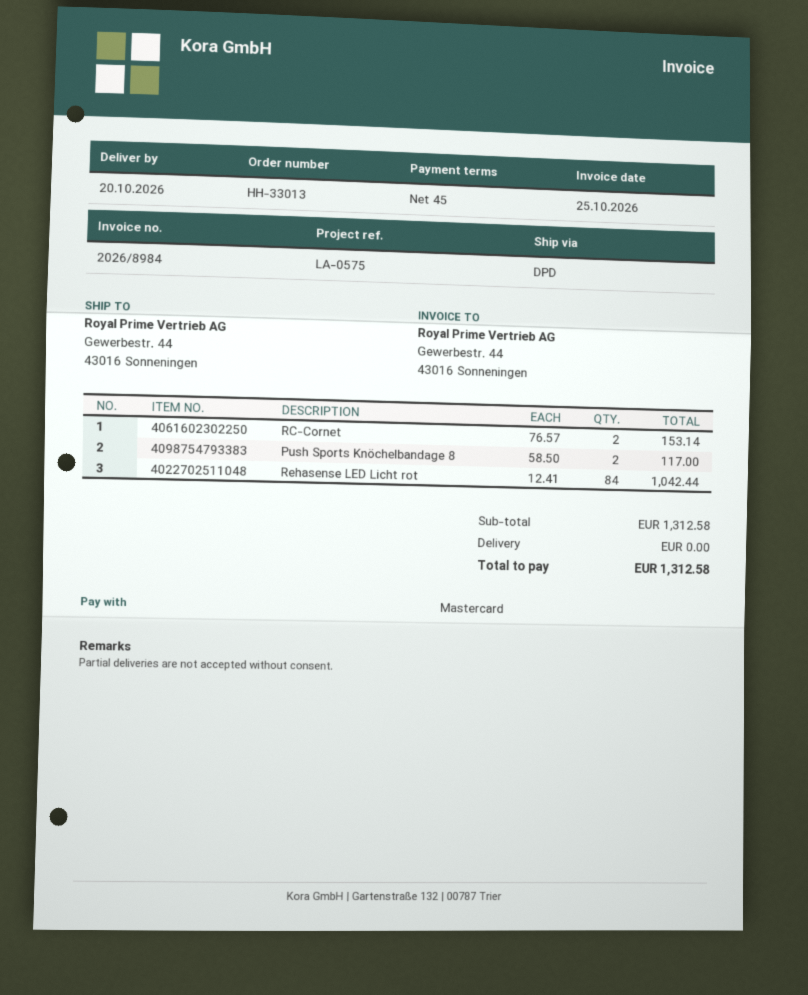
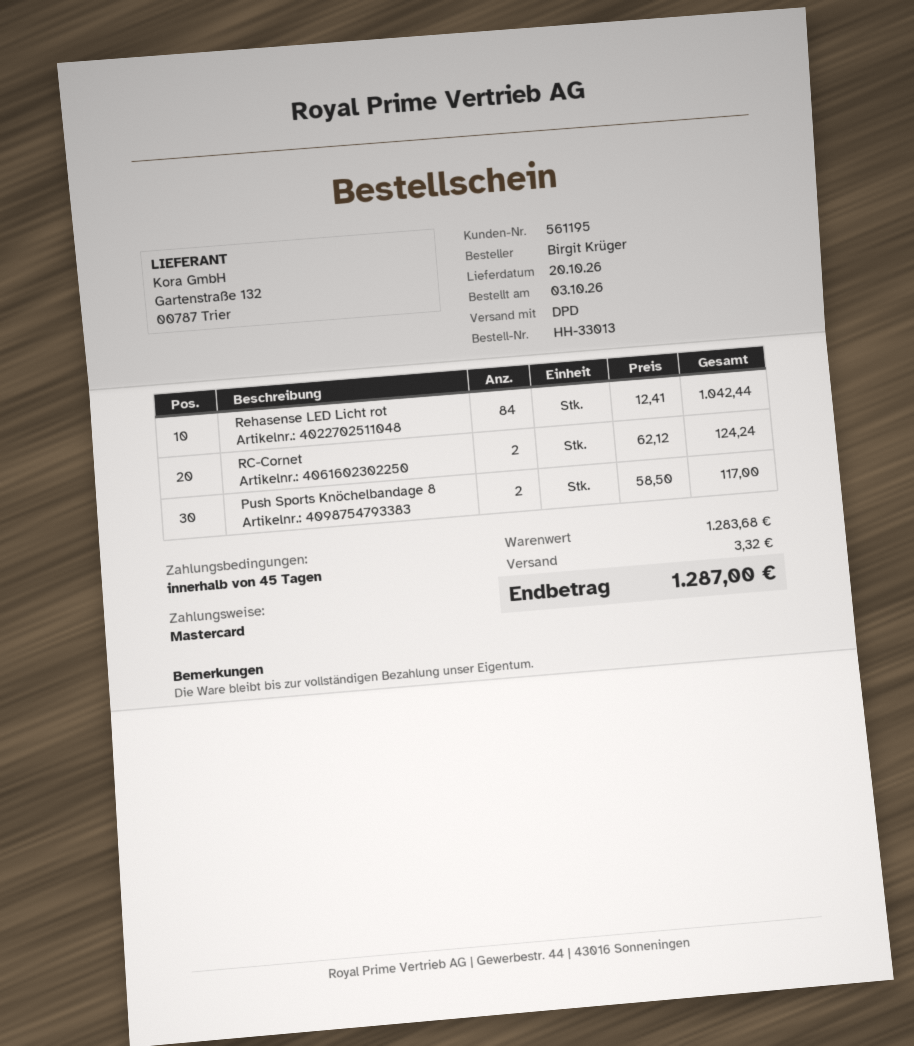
RC-Cornet: 2 x 76.57 = 153.14 -> 2 x 62.12 = 124.24
subtotal: 1312.58 -> 1283.68
shipping: 0.00 -> 3.32
total: 1312.58 -> 1287.00

